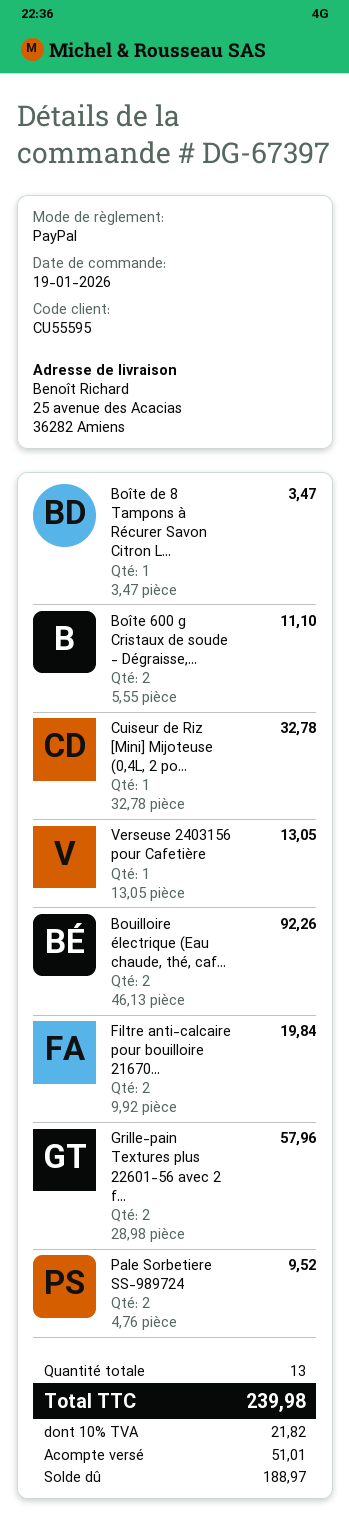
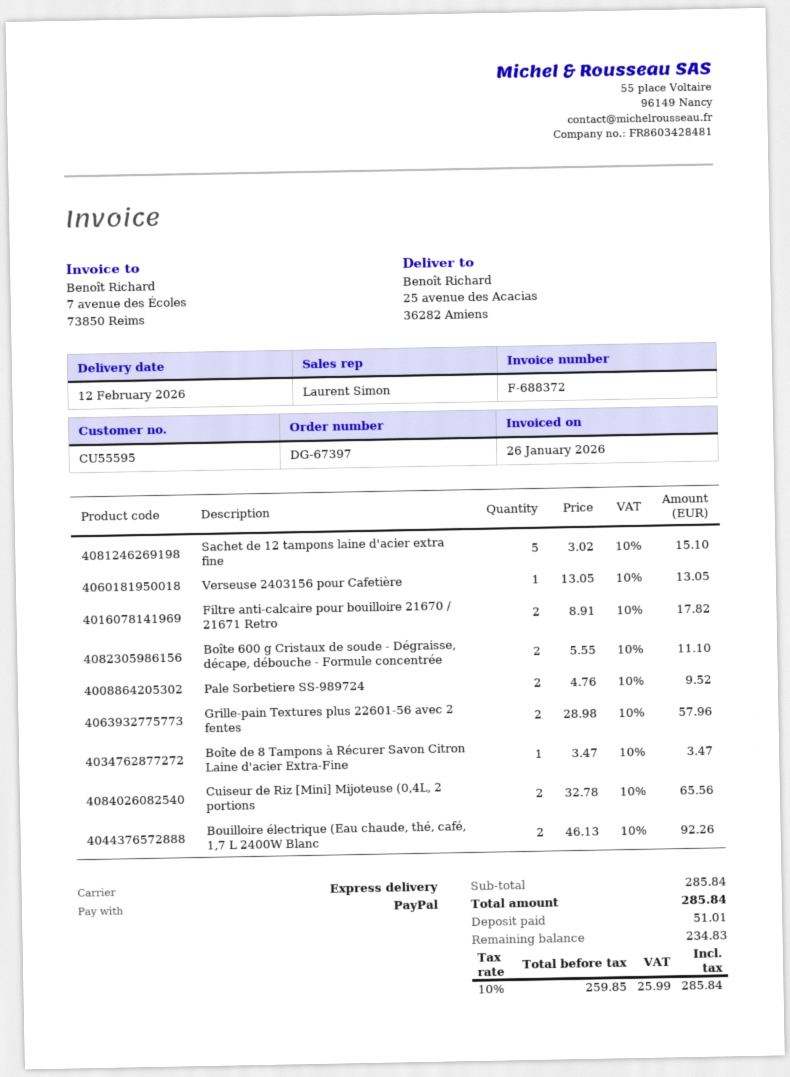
Cuiseur de Riz [Mini] Mijoteuse (0,4L, 2 po...: 1 x 32.78 = 32.78 -> 2 x 32.78 = 65.56
Filtre anti-calcaire pour bouilloire 21670...: 2 x 9.92 = 19.84 -> 2 x 8.91 = 17.82
Sachet de 12 tampons laine d'acier extra fine: none -> 5 x 3.02 = 15.10
tax: 10% = 21.82 -> 10% = 25.99
total: 239.98 -> 285.84
balance: 188.97 -> 234.83

